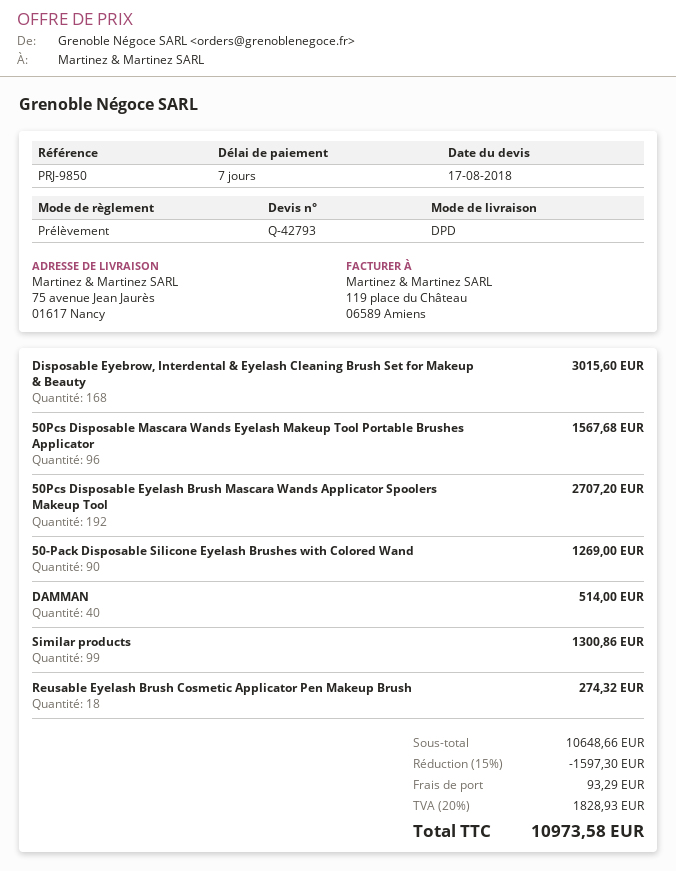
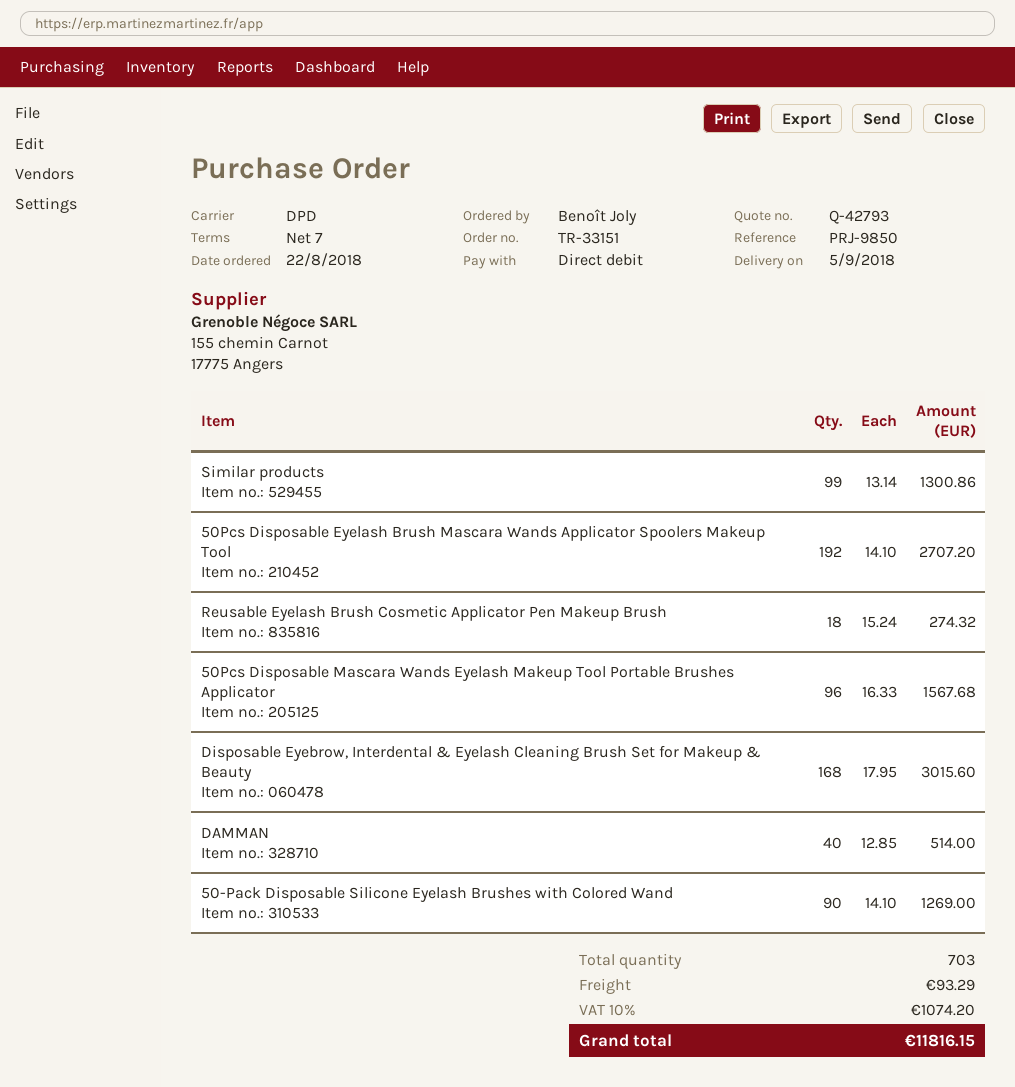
discount: 15% = 1597.30 -> none
tax: 20% = 1828.93 -> 10% = 1074.20
total: 10973.58 -> 11816.15

